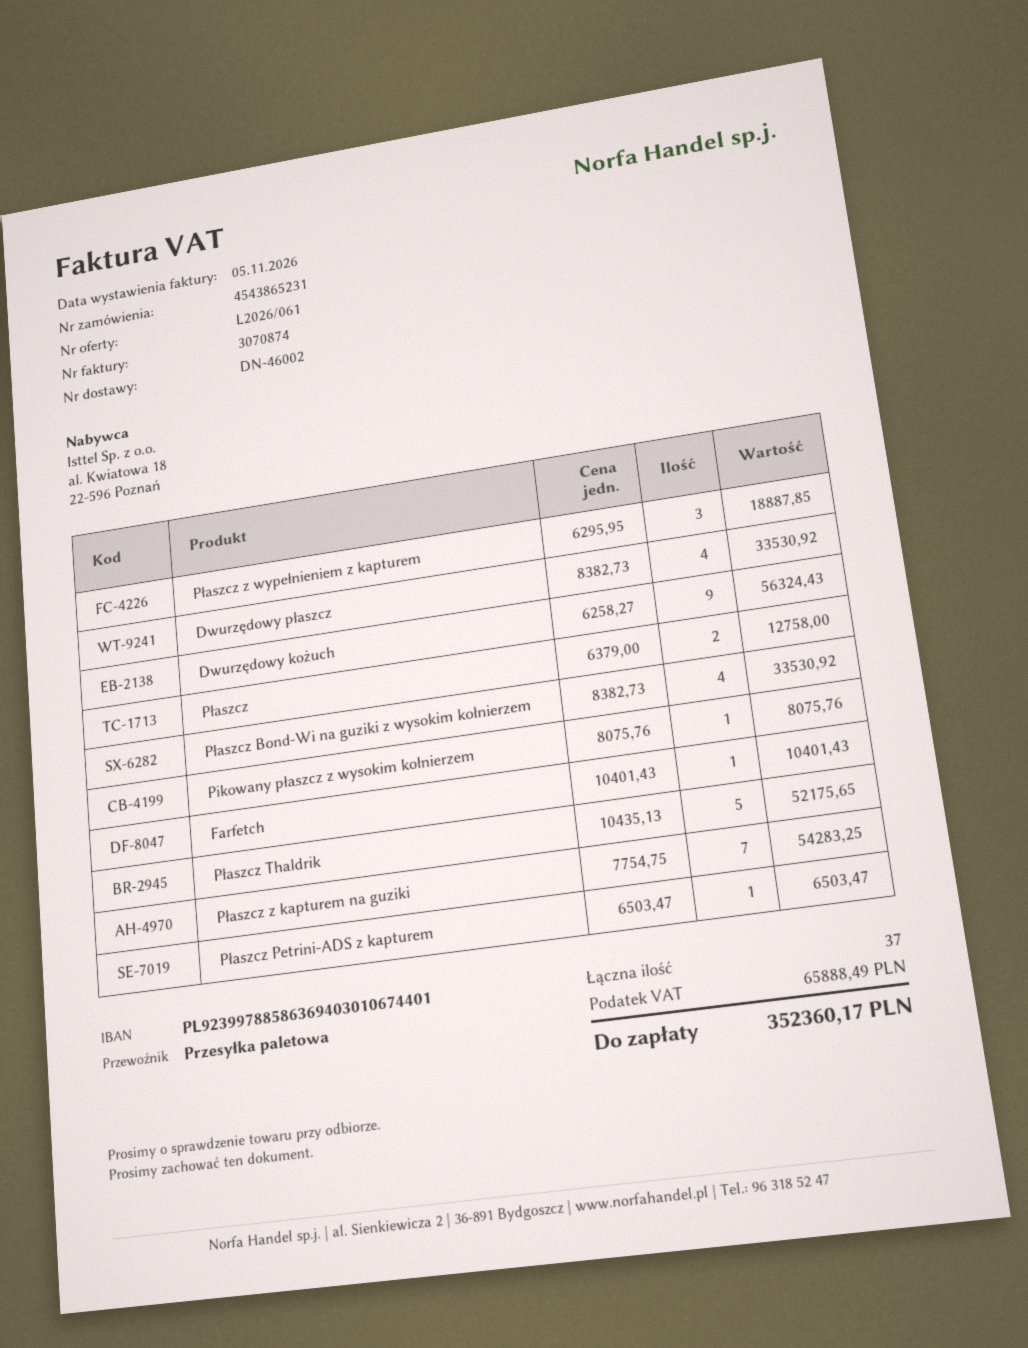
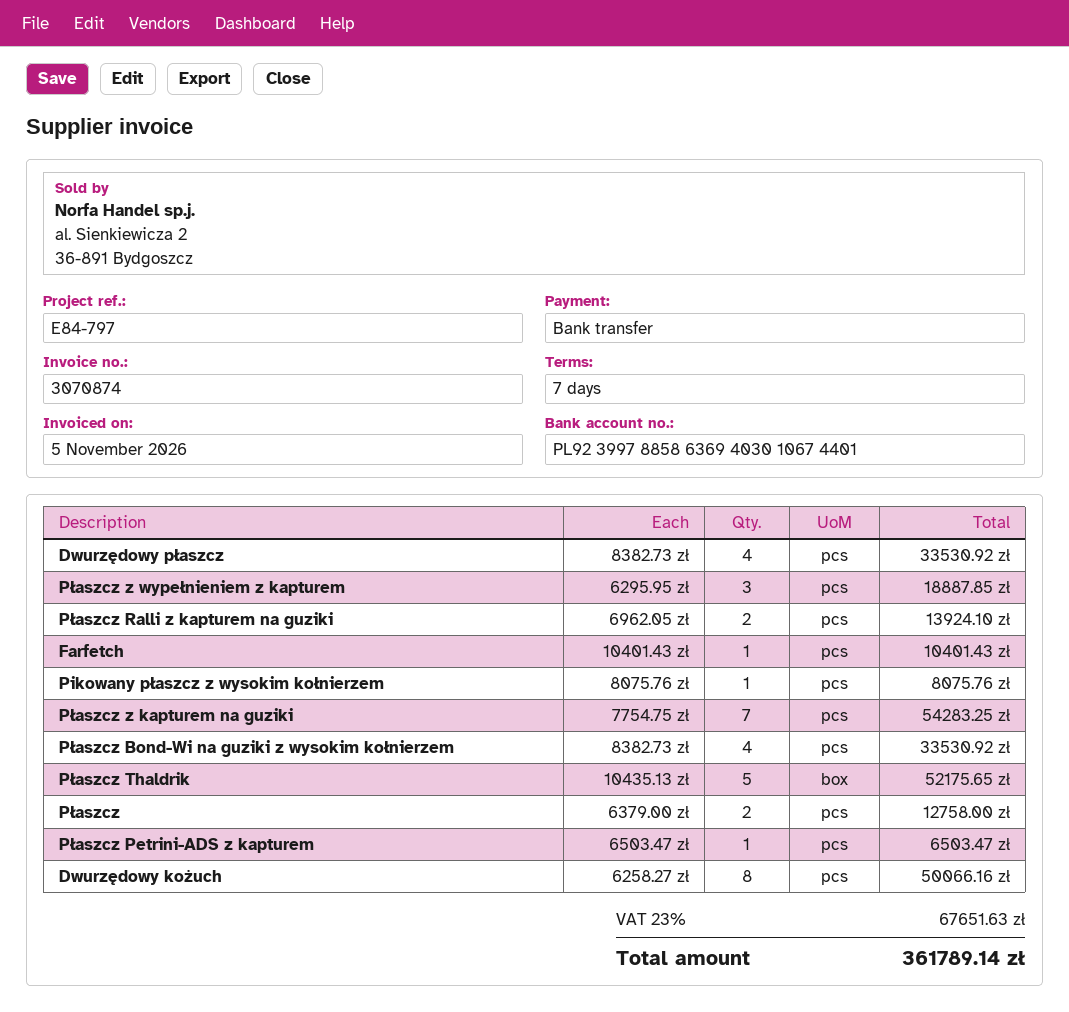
Dwurzędowy kożuch: 9 x 6258.27 = 56324.43 -> 8 x 6258.27 = 50066.16
Płaszcz Ralli z kapturem na guziki: none -> 2 x 6962.05 = 13924.10
tax: 65888.49 -> 67651.63
total: 352360.17 -> 361789.14

